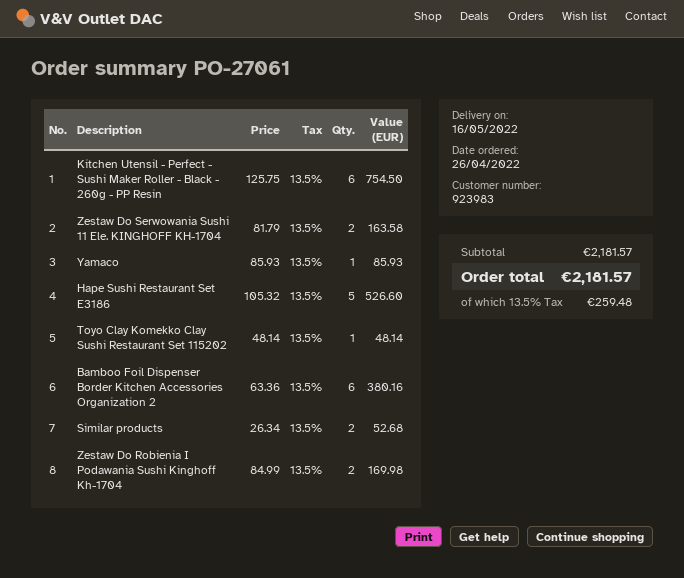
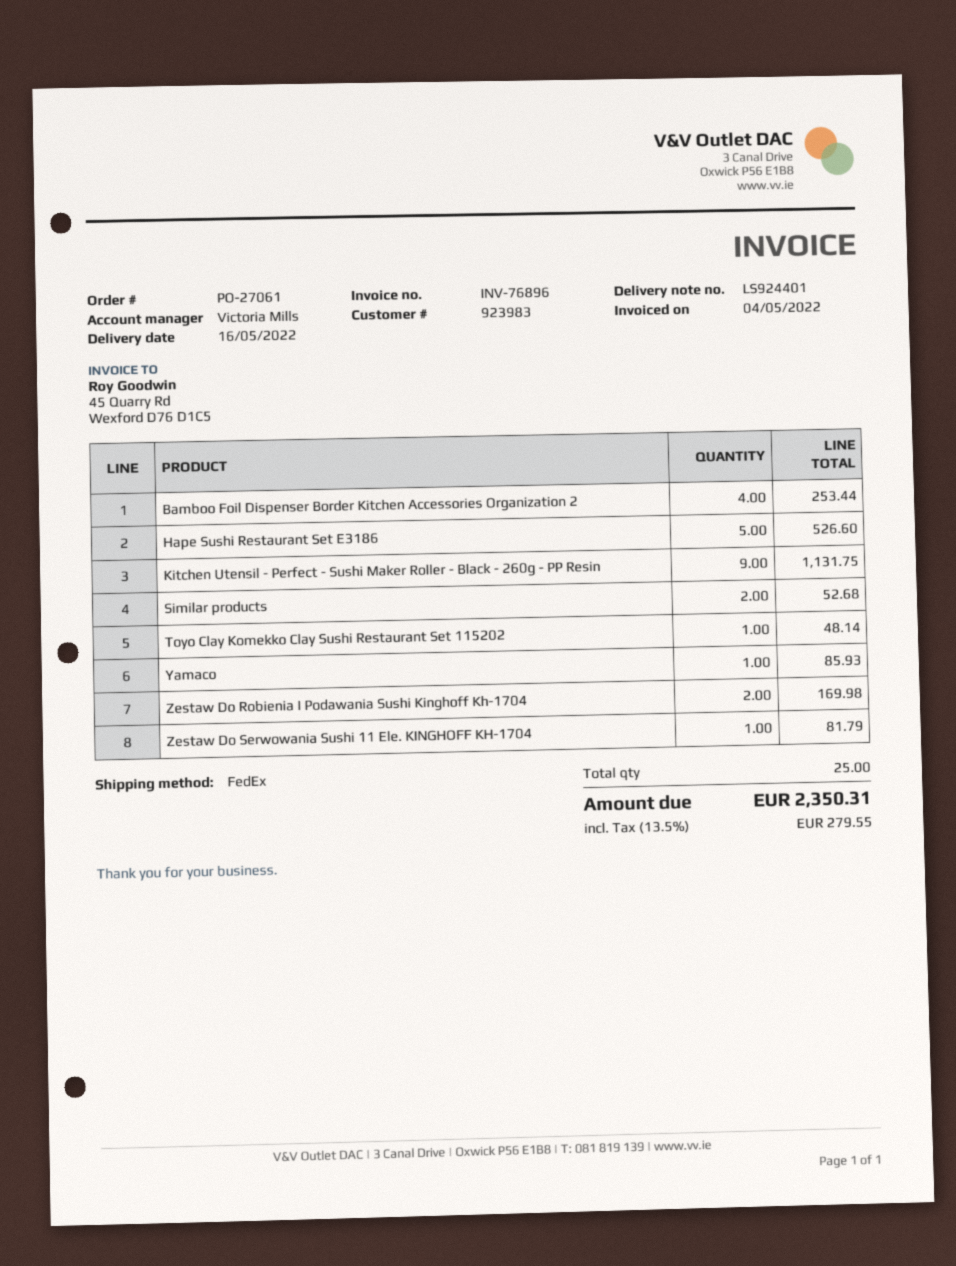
Kitchen Utensil - Perfect - Sushi Maker Roller - Black - 260g - PP Resin: 6 for 754.50 -> 9 for 1131.75
Zestaw Do Serwowania Sushi 11 Ele. KINGHOFF KH-1704: 2 for 163.58 -> 1 for 81.79
Bamboo Foil Dispenser Border Kitchen Accessories Organization 2: 6 for 380.16 -> 4 for 253.44
tax: 13.5% = 259.48 -> 13.5% = 279.55
total: 2181.57 -> 2350.31

